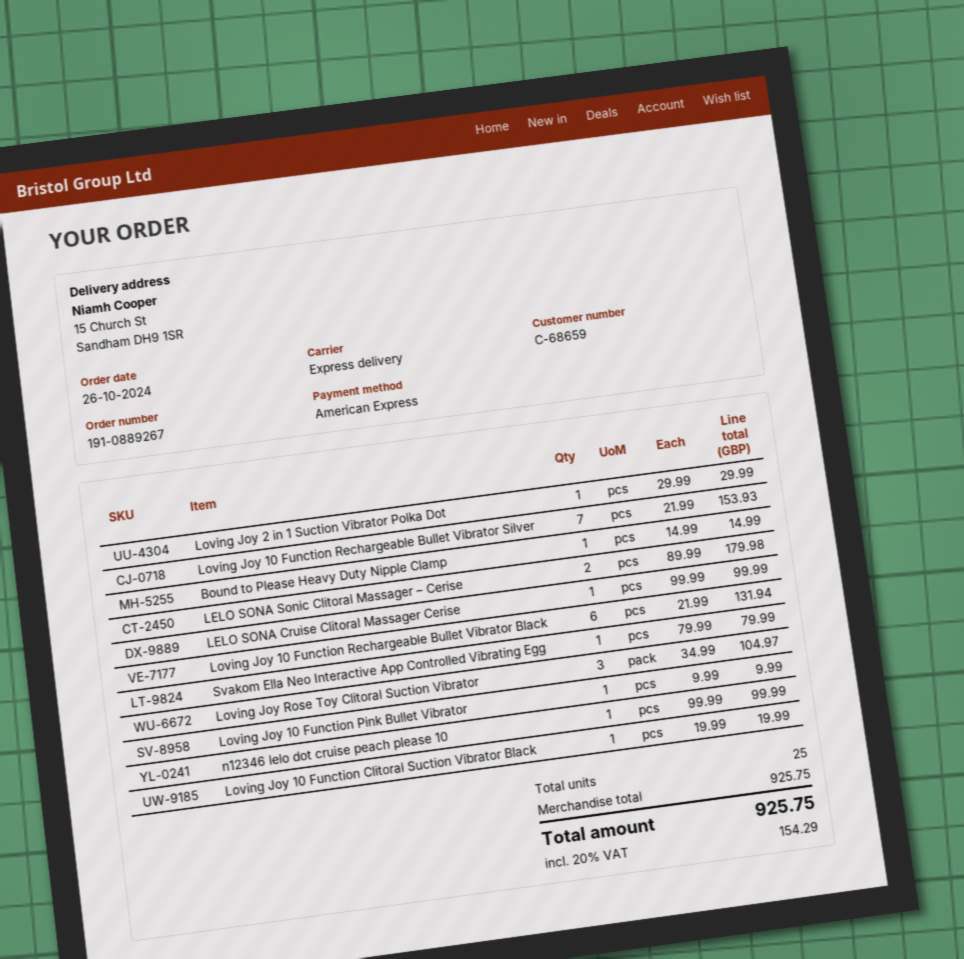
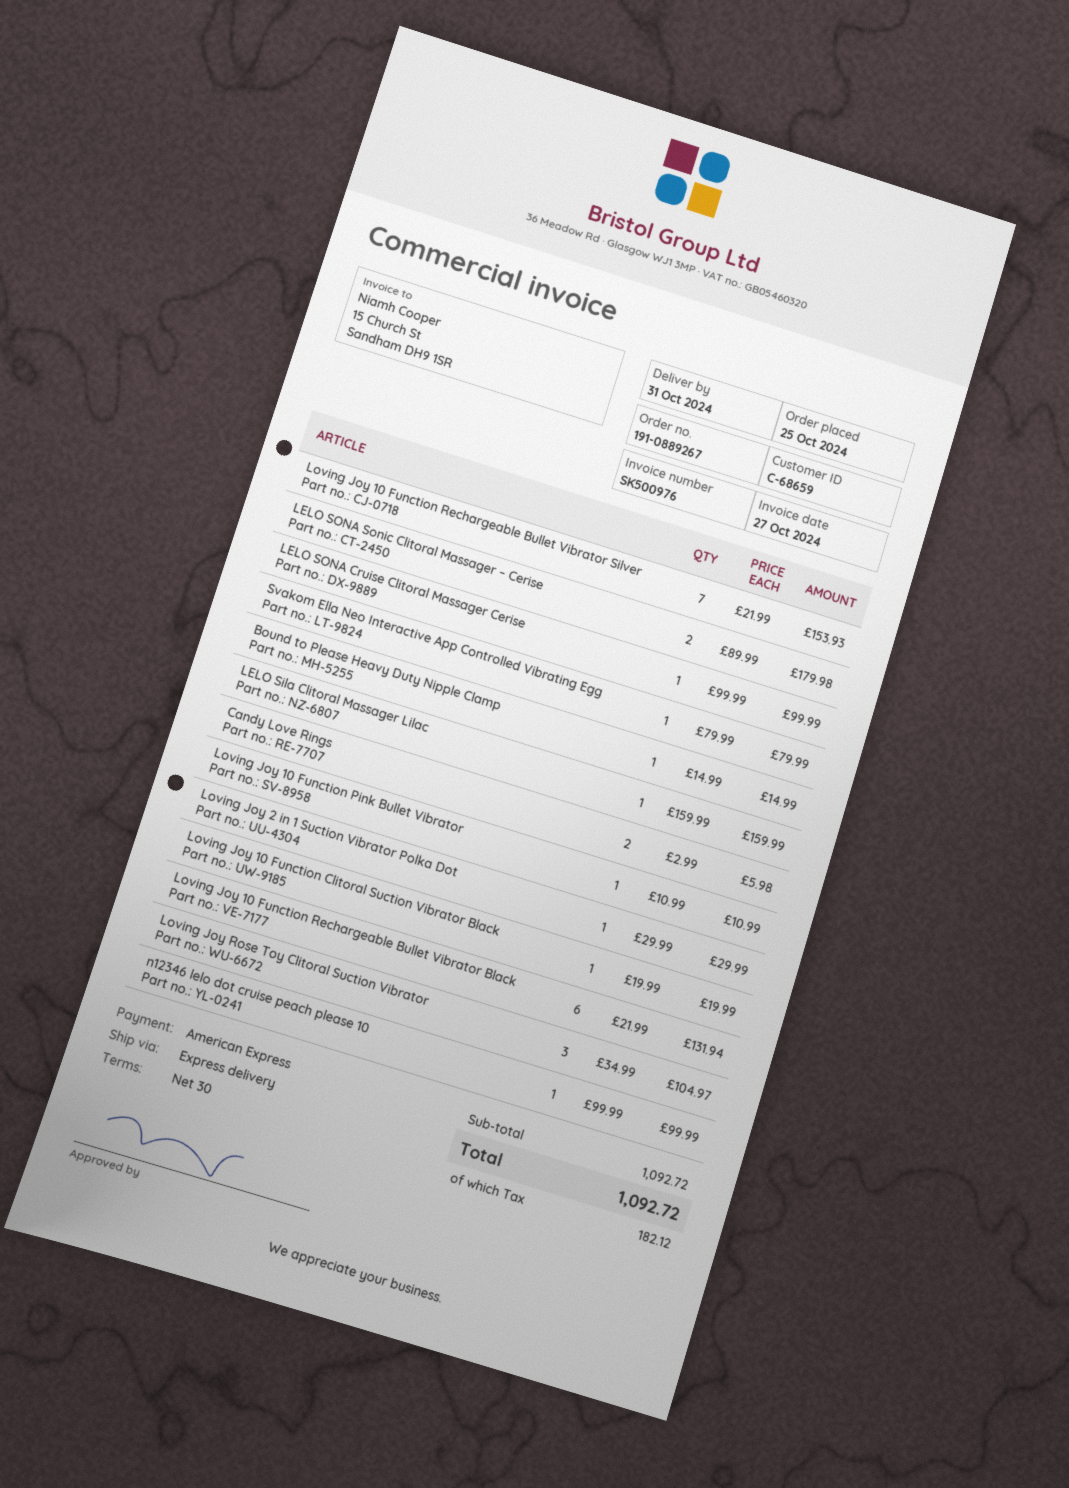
order date: 2024-10-26 -> 2024-10-25
Loving Joy 10 Function Pink Bullet Vibrator: 1 x 9.99 = 9.99 -> 1 x 10.99 = 10.99
LELO Sila Clitoral Massager Lilac: none -> 1 x 159.99 = 159.99
Candy Love Rings: none -> 2 x 2.99 = 5.98
subtotal: 925.75 -> 1092.72
tax: 154.29 -> 182.12
total: 925.75 -> 1092.72

